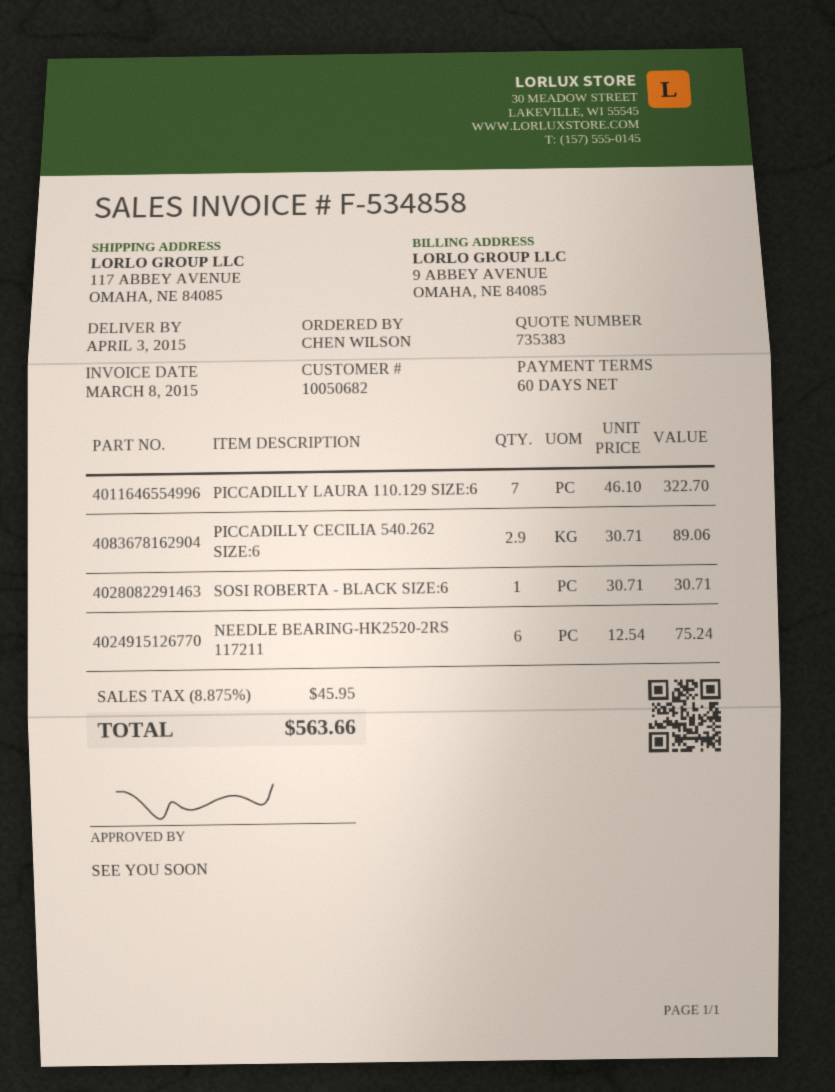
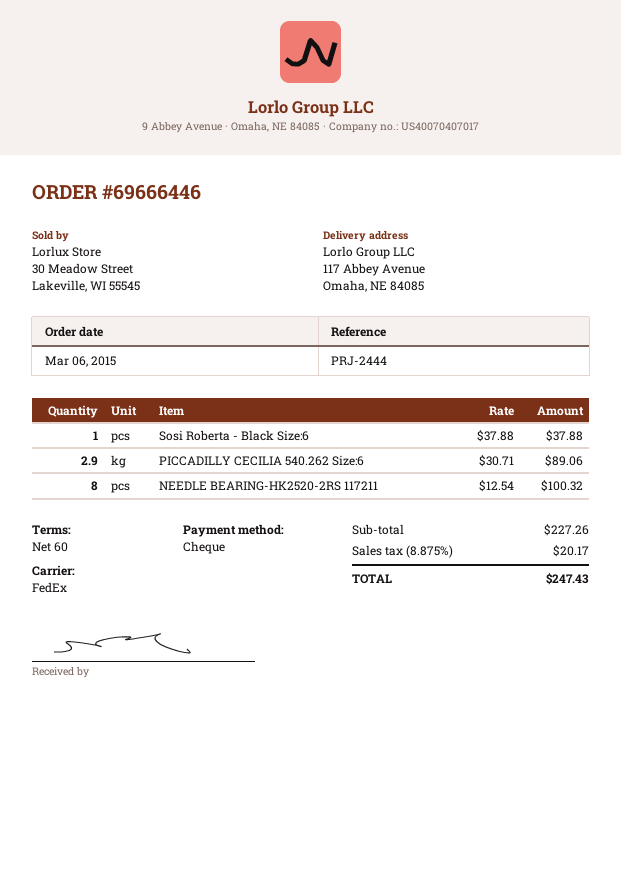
PICCADILLY LAURA 110.129 SIZE:6: 7 x 46.10 = 322.70 -> none
SOSI ROBERTA - BLACK SIZE:6: 1 x 30.71 = 30.71 -> 1 x 37.88 = 37.88
NEEDLE BEARING-HK2520-2RS 117211: 6 x 12.54 = 75.24 -> 8 x 12.54 = 100.32
tax: 8.875% = 45.95 -> 8.875% = 20.17
total: 563.66 -> 247.43

